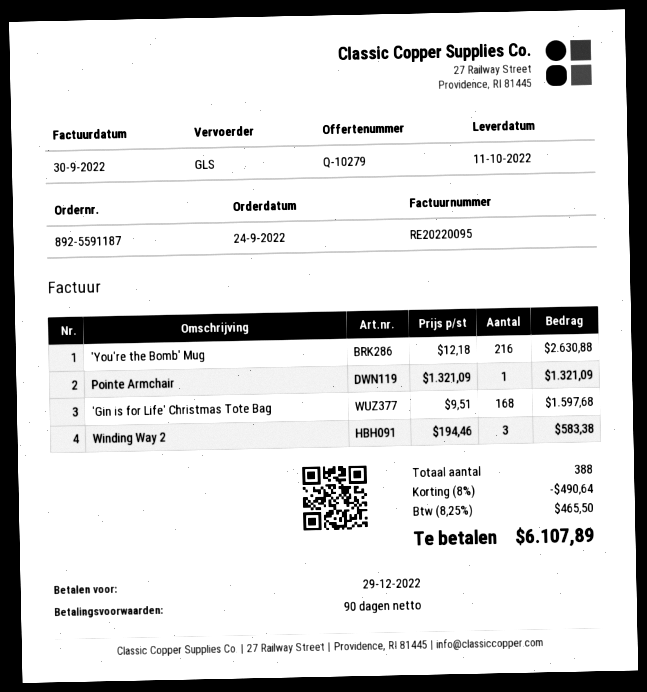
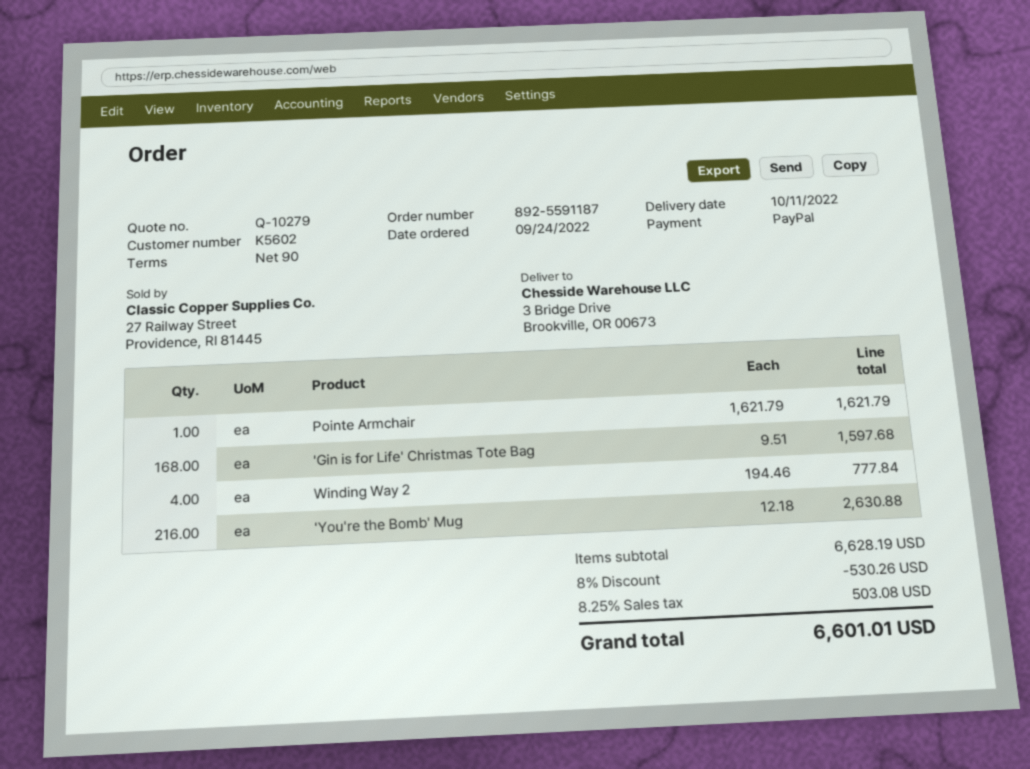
Pointe Armchair: 1 x 1321.09 = 1321.09 -> 1 x 1621.79 = 1621.79
Winding Way 2: 3 x 194.46 = 583.38 -> 4 x 194.46 = 777.84
discount: 8% = 490.64 -> 8% = 530.26
tax: 8.25% = 465.50 -> 8.25% = 503.08
total: 6107.89 -> 6601.01

